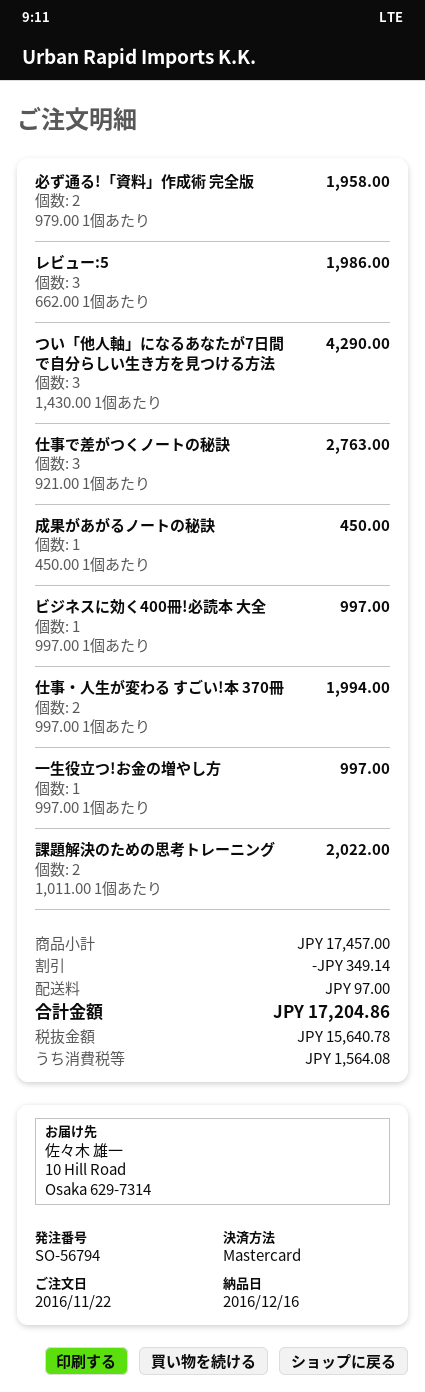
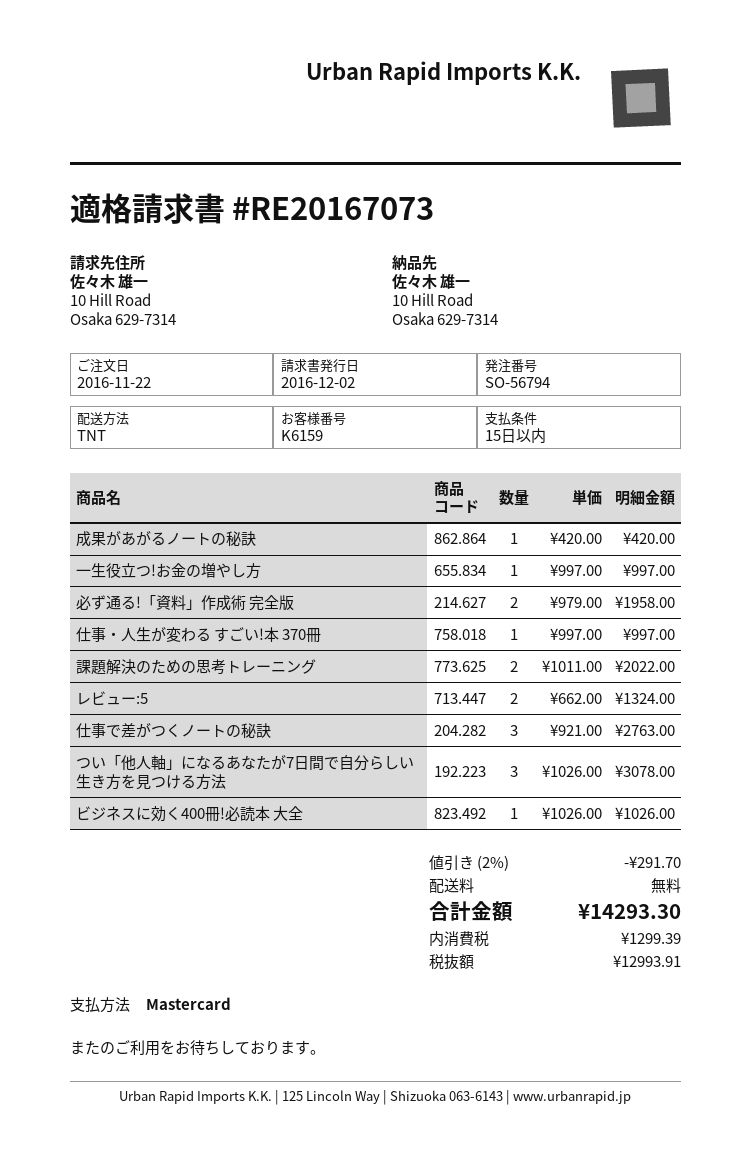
レビュー:5: 3 x 662.00 = 1986.00 -> 2 x 662.00 = 1324.00
つい「他人軸」になるあなたが7日間で自分らしい生き方を見つける方法: 3 x 1430.00 = 4290.00 -> 3 x 1026.00 = 3078.00
成果があがるノートの秘訣: 1 x 450.00 = 450.00 -> 1 x 420.00 = 420.00
ビジネスに効く400冊!必読本 大全: 1 x 997.00 = 997.00 -> 1 x 1026.00 = 1026.00
仕事・人生が変わる すごい!本 370冊: 2 x 997.00 = 1994.00 -> 1 x 997.00 = 997.00
discount: 349.14 -> 291.70
shipping: 97.00 -> 0.00
net: 15640.78 -> 12993.91
tax: 1564.08 -> 1299.39
total: 17204.86 -> 14293.30

